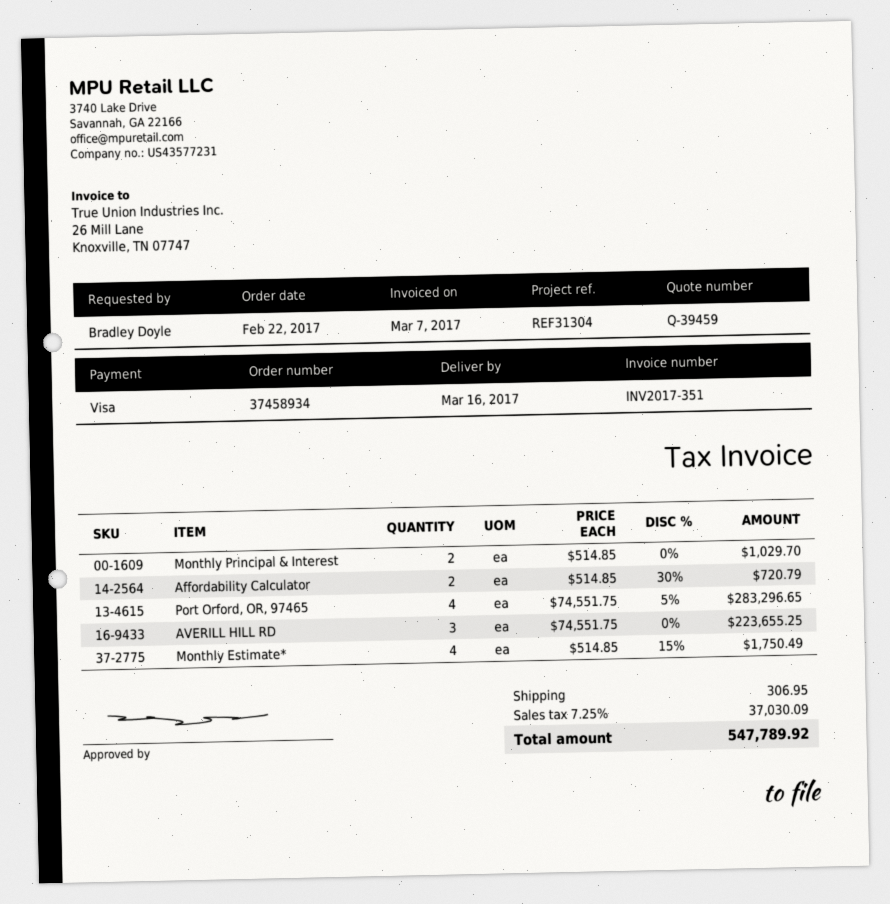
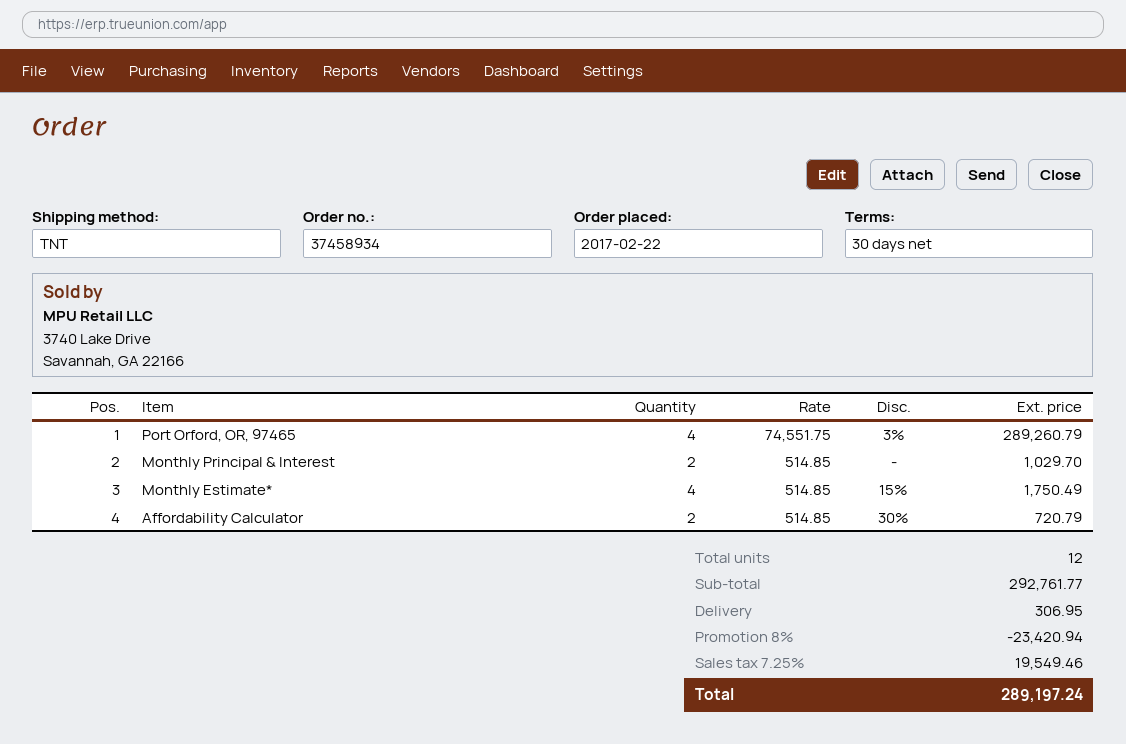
Port Orford, OR, 97465: 4 x 74551.75 - 5% = 283296.65 -> 4 x 74551.75 - 3% = 289260.79
AVERILL HILL RD: 3 x 74551.75 = 223655.25 -> none
discount: none -> 8% = 23420.94
tax: 7.25% = 37030.09 -> 7.25% = 19549.46
total: 547789.92 -> 289197.24

